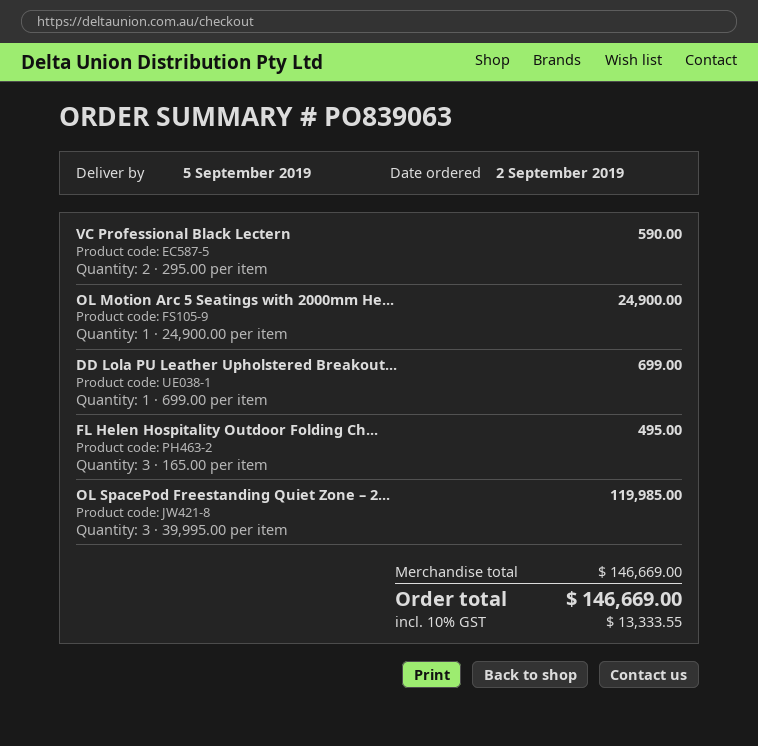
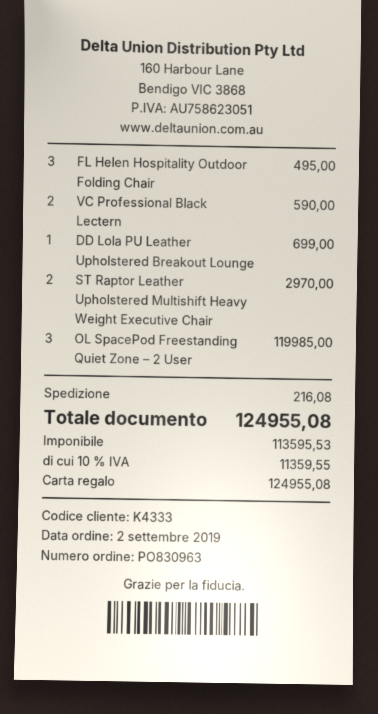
order number: PO839063 -> PO830963
OL Motion Arc 5 Seatings with 2000mm He...: 1 for 24900.00 -> none
ST Raptor Leather Upholstered Multishift Heavy Weight Executive Chair: none -> 2 for 2970.00
shipping: none -> 216.08
tax: 10% = 13333.55 -> 10% = 11359.55
total: 146669.00 -> 124955.08

